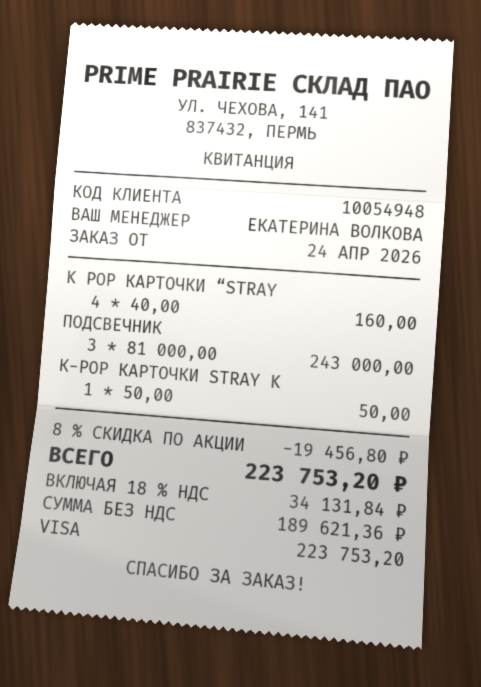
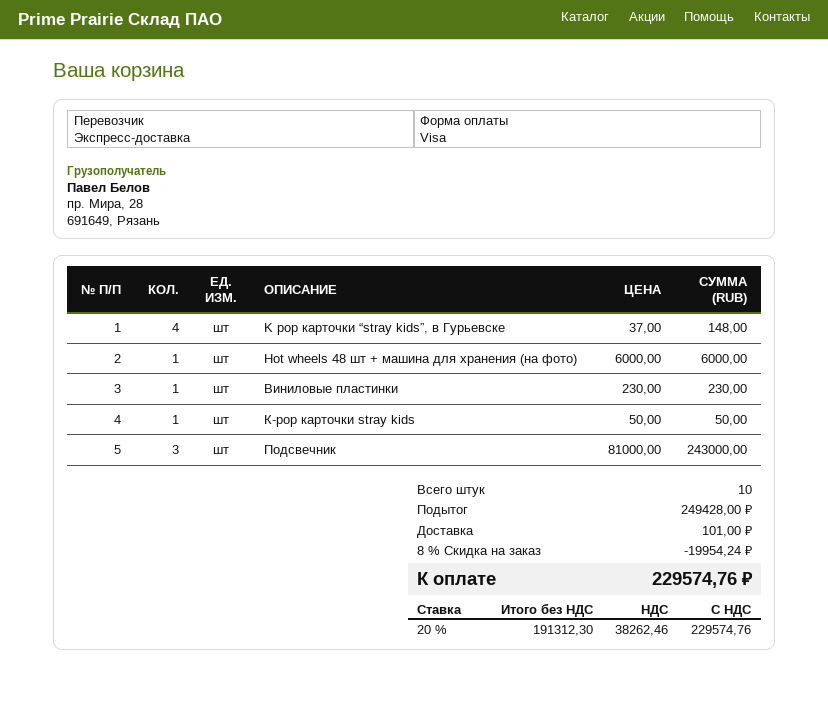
K POP КАРТОЧКИ “STRAY: 4 x 40.00 = 160.00 -> 4 x 37.00 = 148.00
Hot wheels 48 шт + машина для хранения (на фото): none -> 1 x 6000.00 = 6000.00
Виниловые пластинки: none -> 1 x 230.00 = 230.00
discount: 8% = 19456.80 -> 8% = 19954.24
shipping: none -> 101.00
net: 189621.36 -> 191312.30
tax: 18% = 34131.84 -> 20% = 38262.46
total: 223753.20 -> 229574.76

